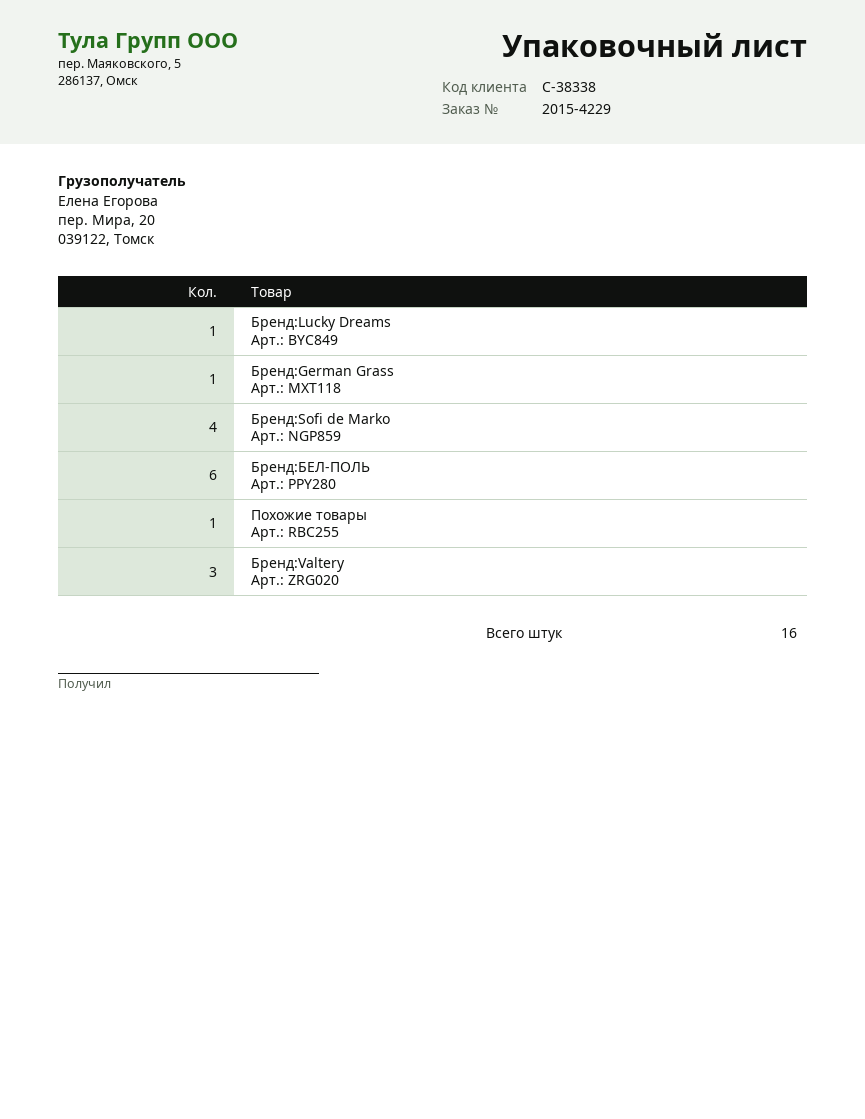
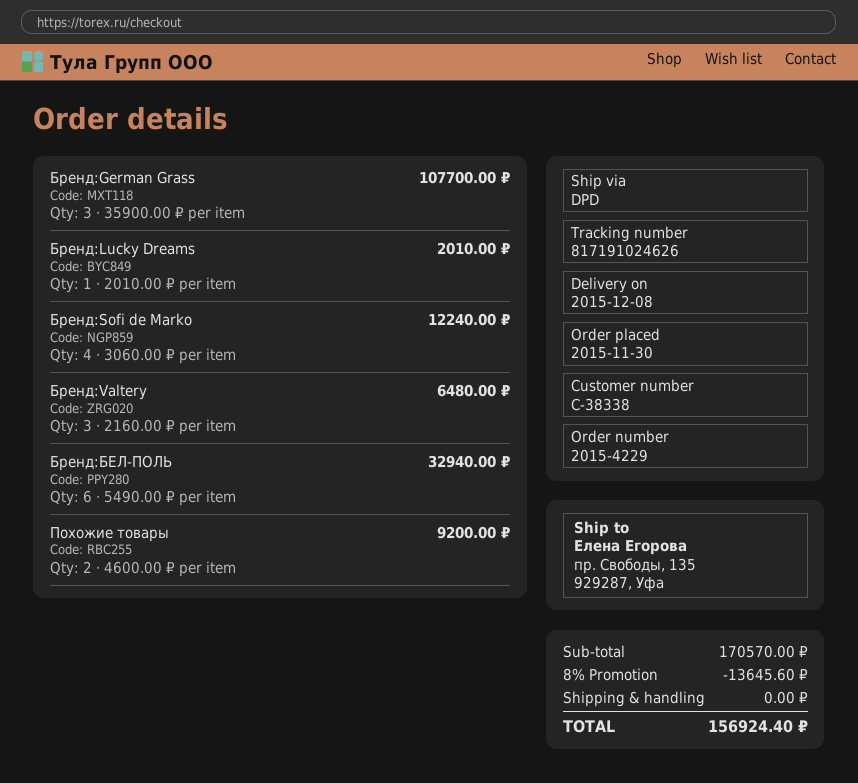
ship to: пер. Мира, 20, 039122, Томск -> пр. Свободы, 135, 929287, Уфа
Бренд:German Grass: 1 -> 3
Похожие товары: 1 -> 2

